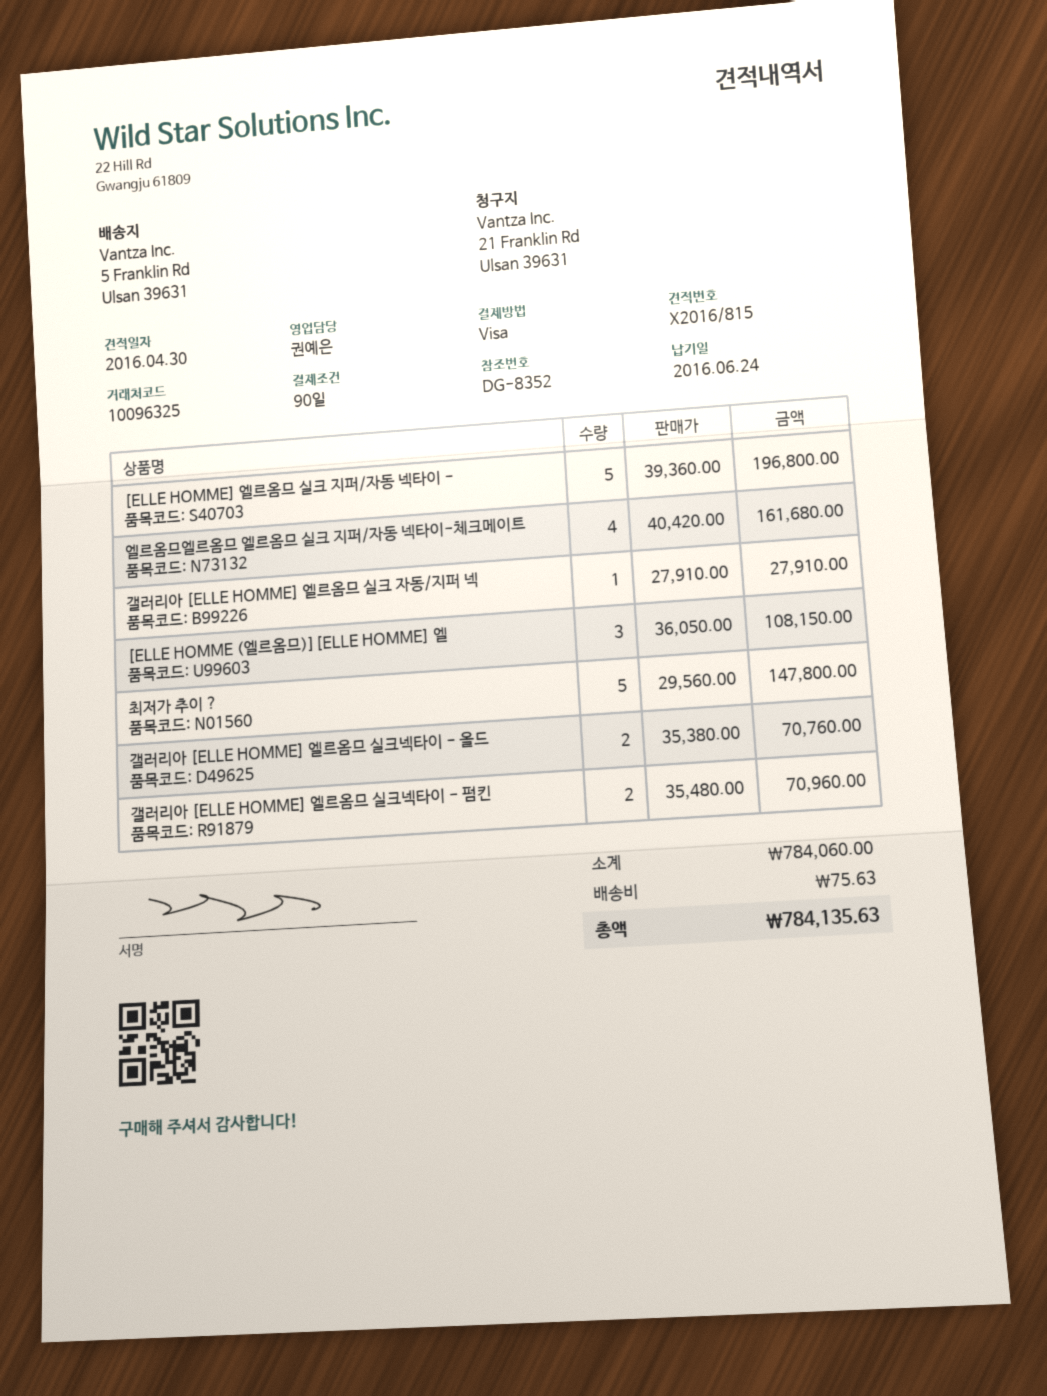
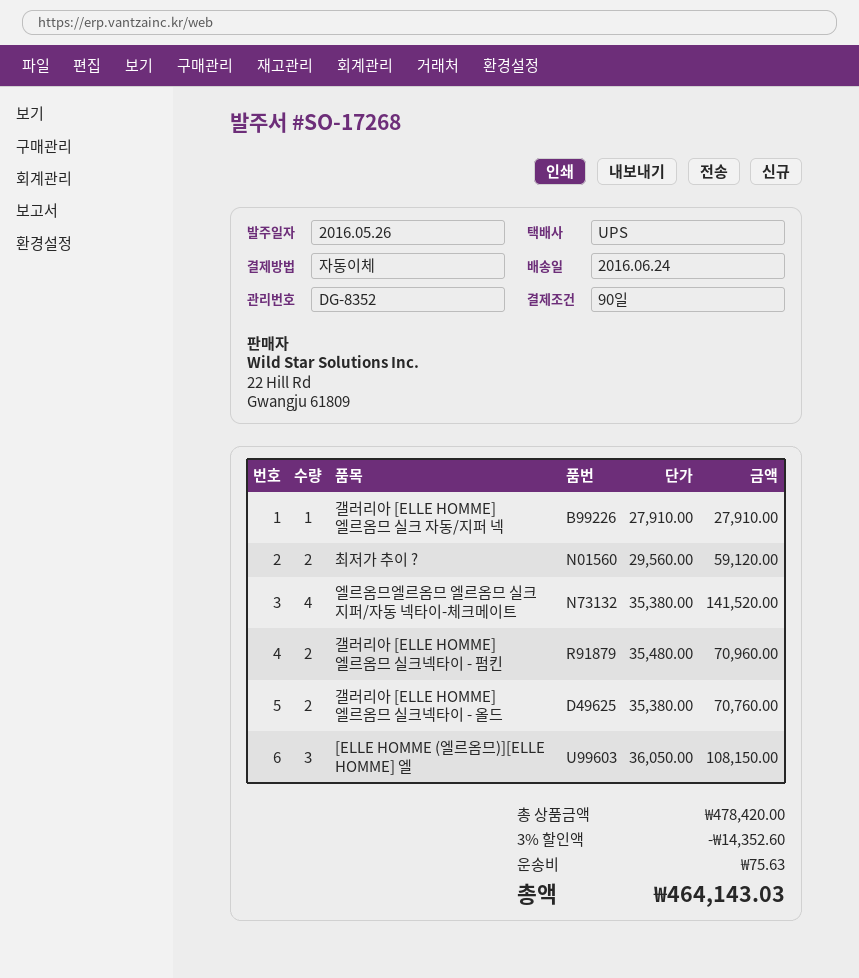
payment method: Visa -> direct debit
[ELLE HOMME] 엘르옴므 실크 지퍼/자동 넥타이 -: 5 x 39360.00 = 196800.00 -> none
엘르옴므엘르옴므 엘르옴므 실크 지퍼/자동 넥타이-체크메이트: 4 x 40420.00 = 161680.00 -> 4 x 35380.00 = 141520.00
최저가 추이 ?: 5 x 29560.00 = 147800.00 -> 2 x 29560.00 = 59120.00
subtotal: 784060.00 -> 478420.00
discount: none -> 3% = 14352.60
total: 784135.63 -> 464143.03

